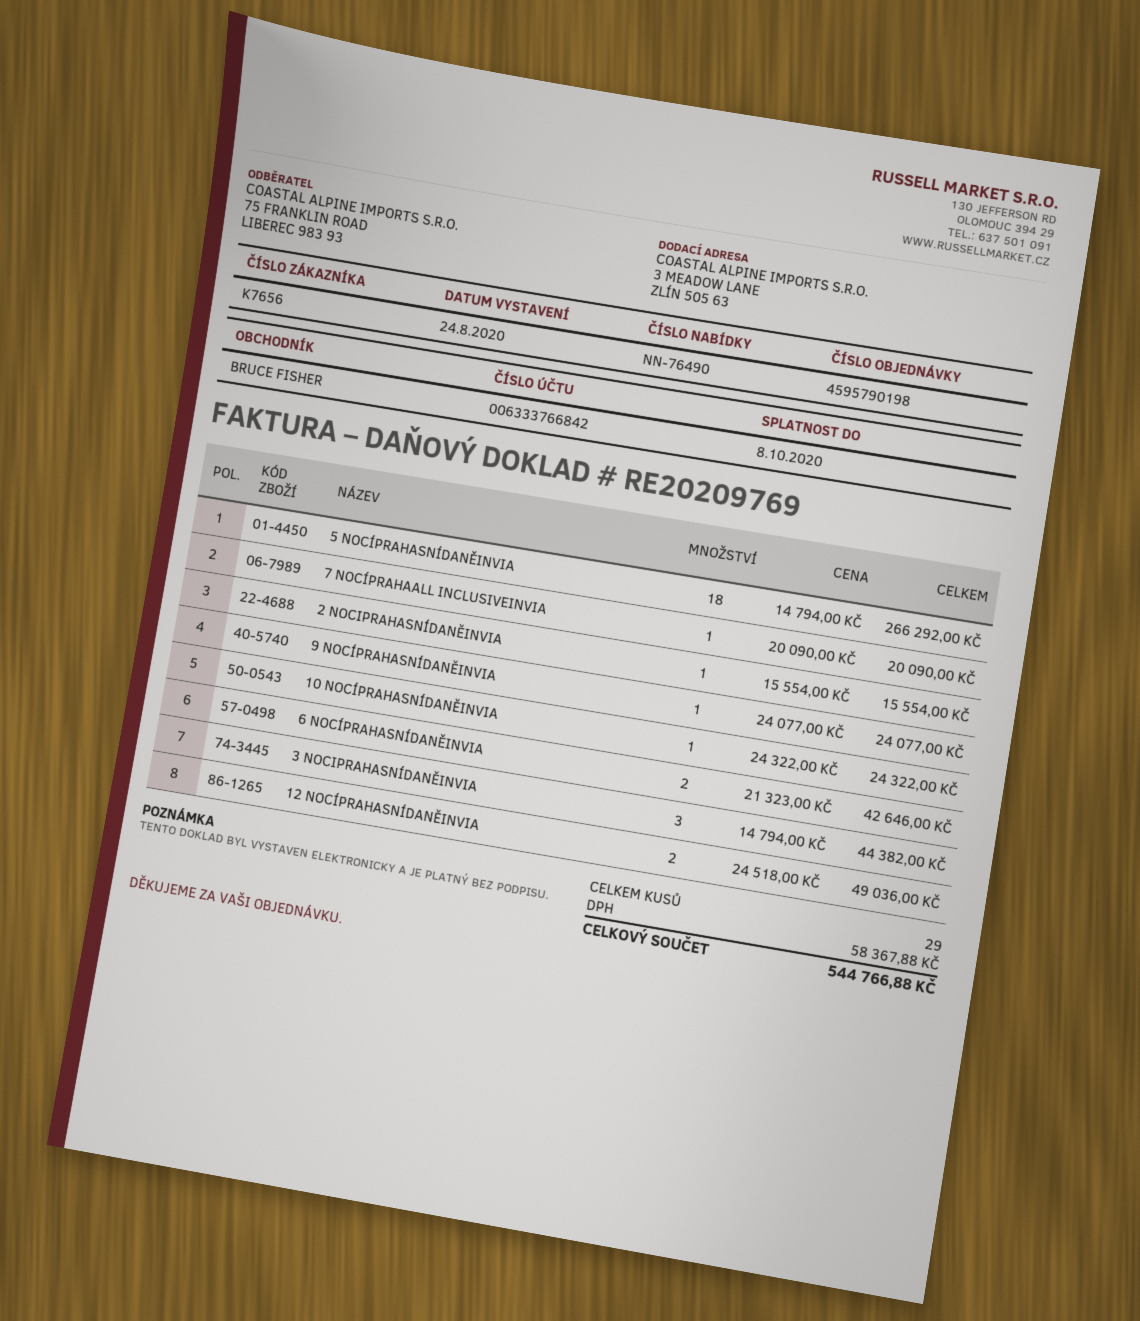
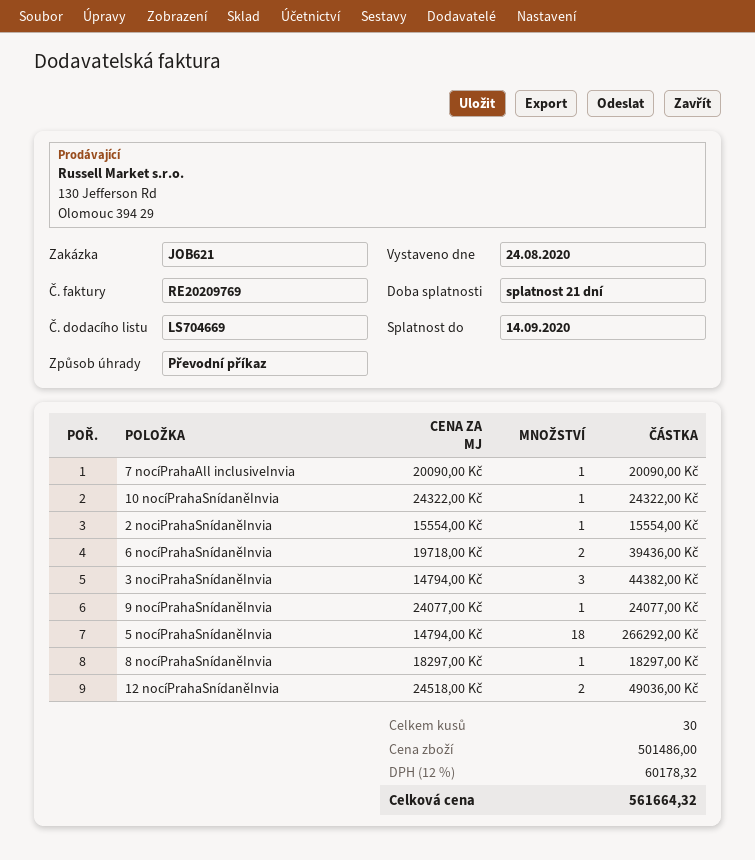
due date: 2020-10-08 -> 2020-09-14
6 NOCÍPRAHASNÍDANĚINVIA: 2 x 21323.00 = 42646.00 -> 2 x 19718.00 = 39436.00
8 nocíPrahaSnídaněInvia: none -> 1 x 18297.00 = 18297.00
total quantity: 29 -> 30
tax: 58367.88 -> 60178.32
total: 544766.88 -> 561664.32

